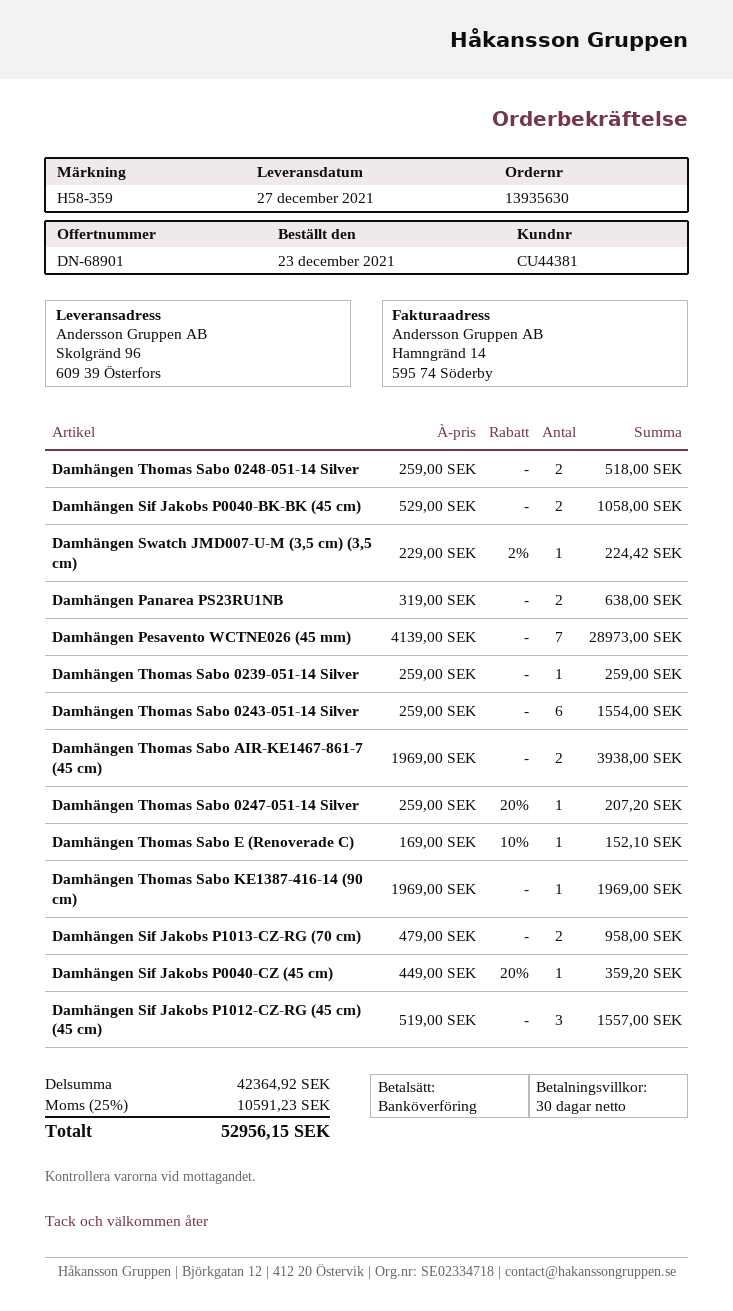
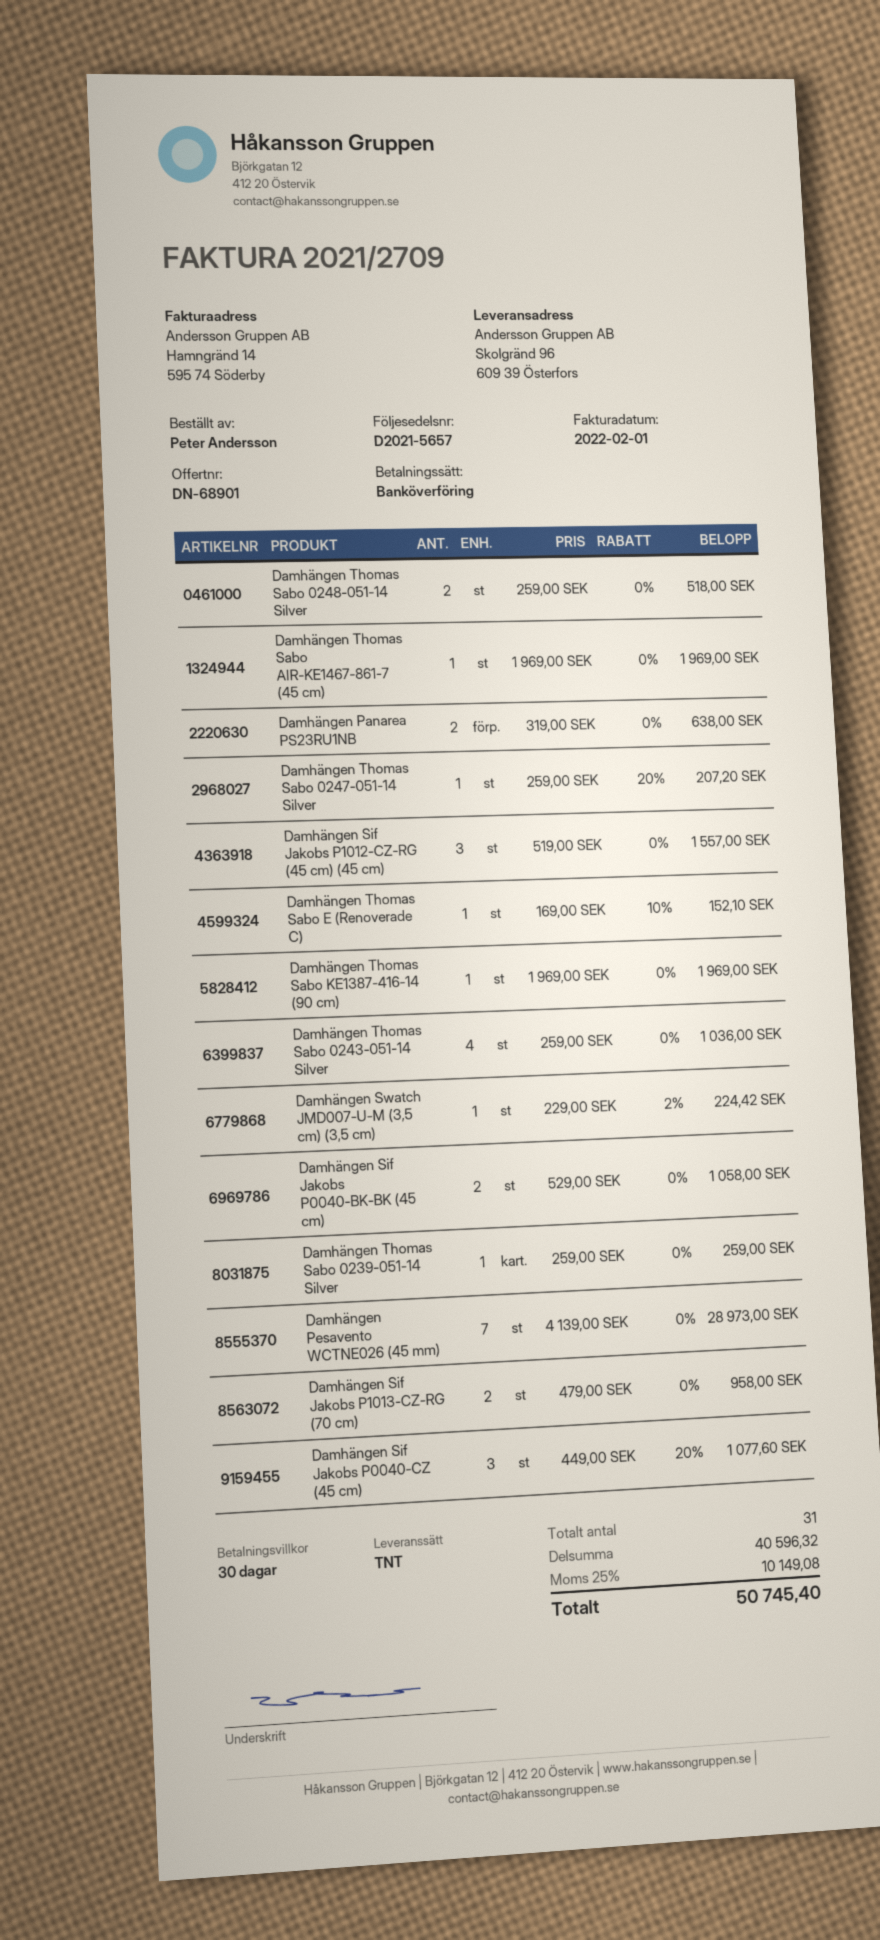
Damhängen Thomas Sabo 0243-051-14 Silver: 6 x 259.00 = 1554.00 -> 4 x 259.00 = 1036.00
Damhängen Thomas Sabo AIR-KE1467-861-7 (45 cm): 2 x 1969.00 = 3938.00 -> 1 x 1969.00 = 1969.00
Damhängen Sif Jakobs P0040-CZ (45 cm): 1 x 449.00 - 20% = 359.20 -> 3 x 449.00 - 20% = 1077.60
subtotal: 42364.92 -> 40596.32
tax: 25% = 10591.23 -> 25% = 10149.08
total: 52956.15 -> 50745.40

